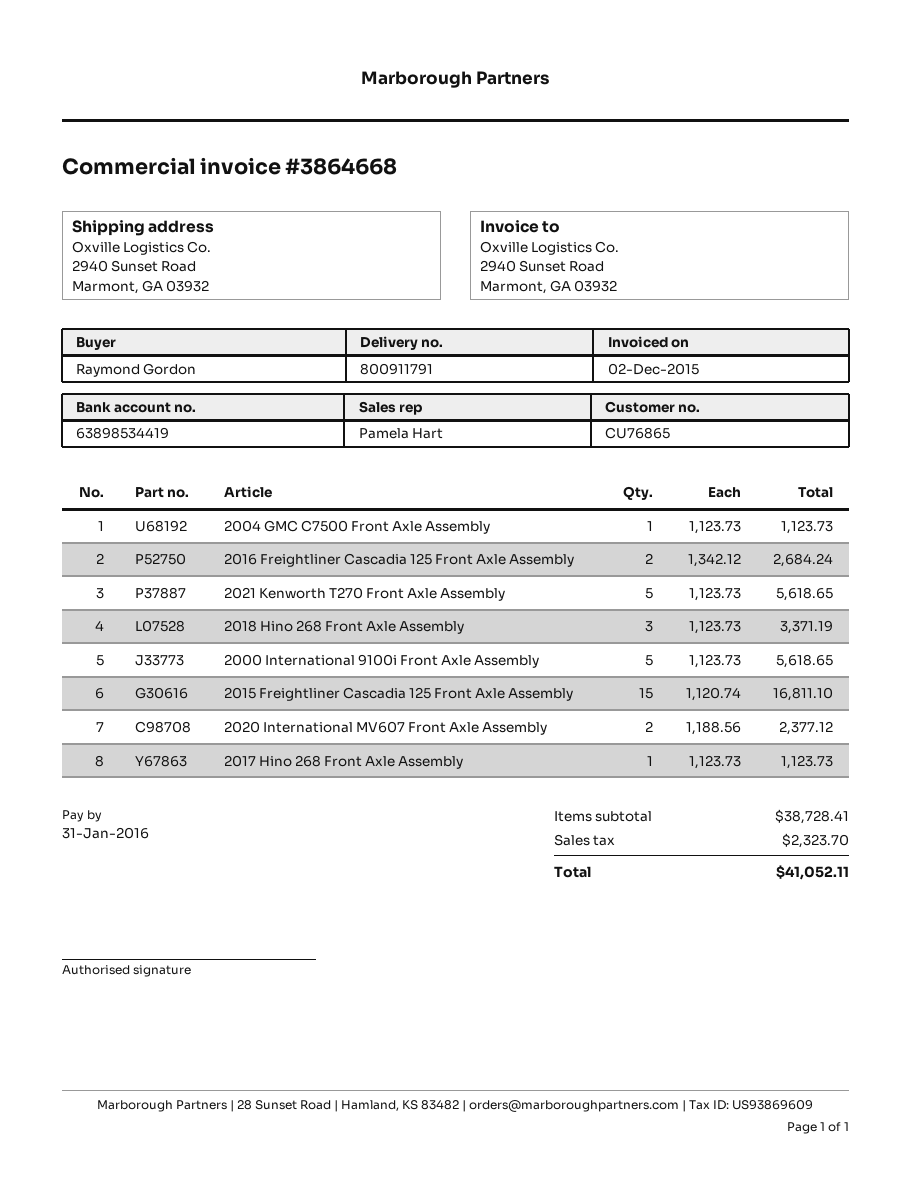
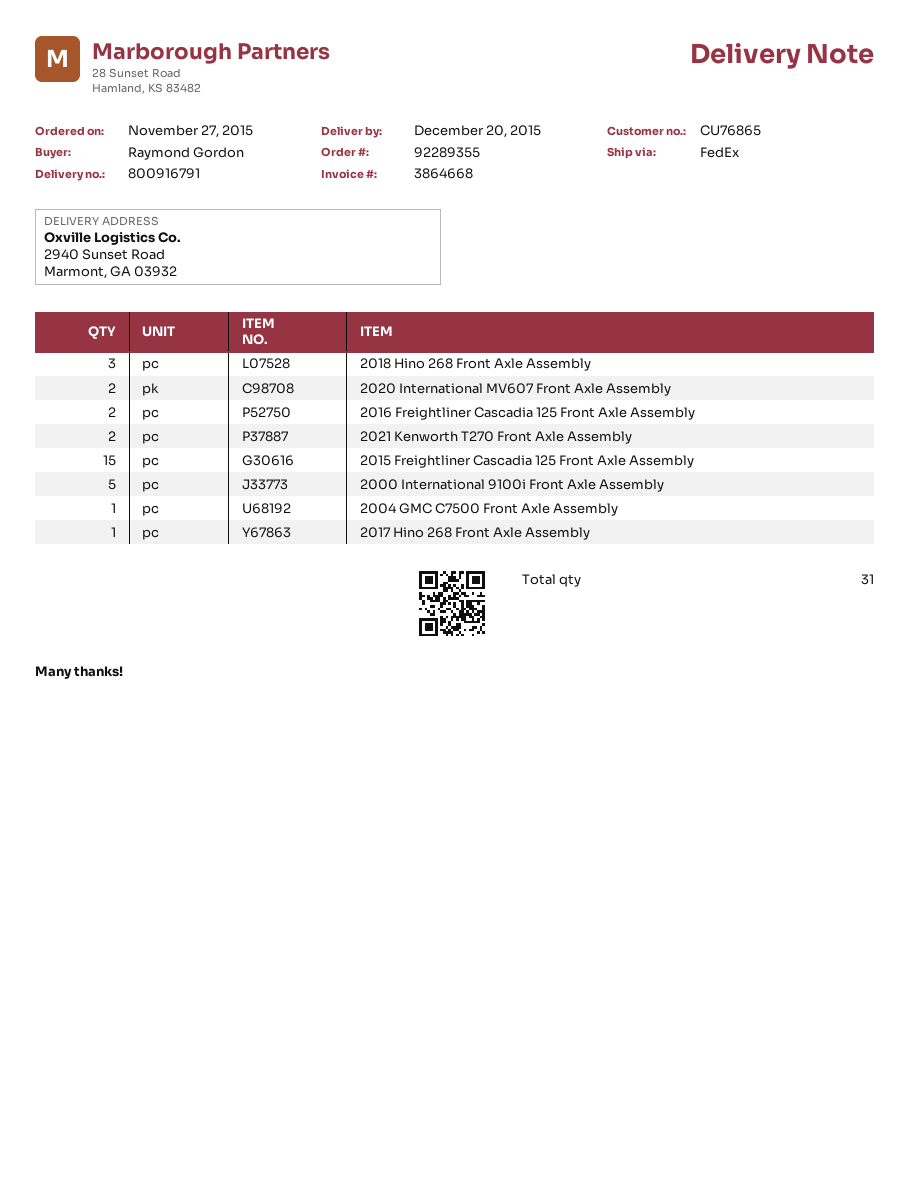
delivery note number: 800911791 -> 800916791
2021 Kenworth T270 Front Axle Assembly: 5 -> 2

